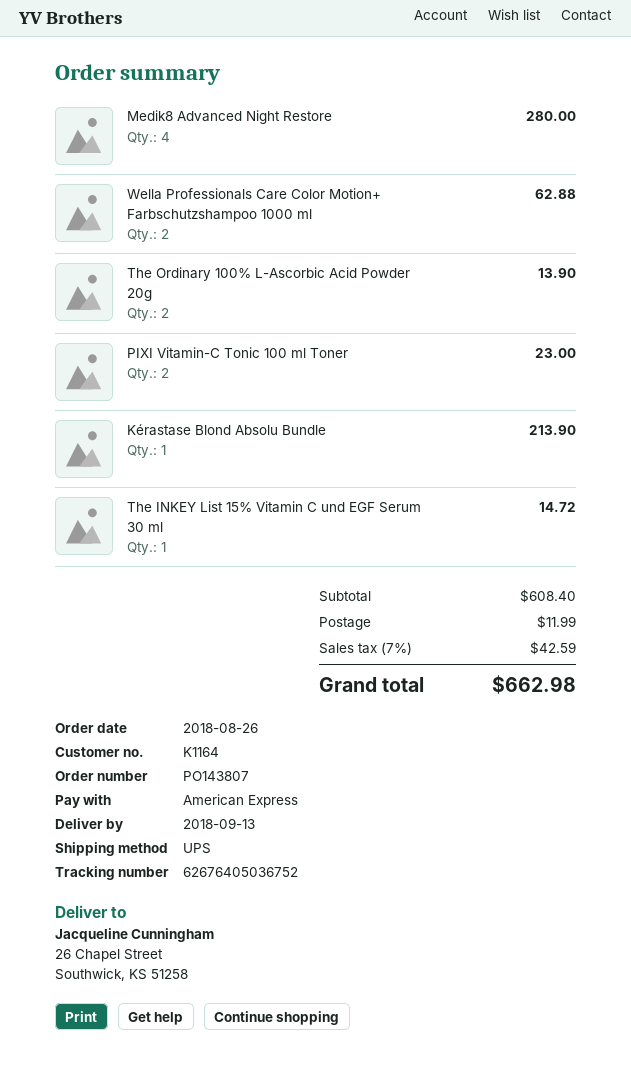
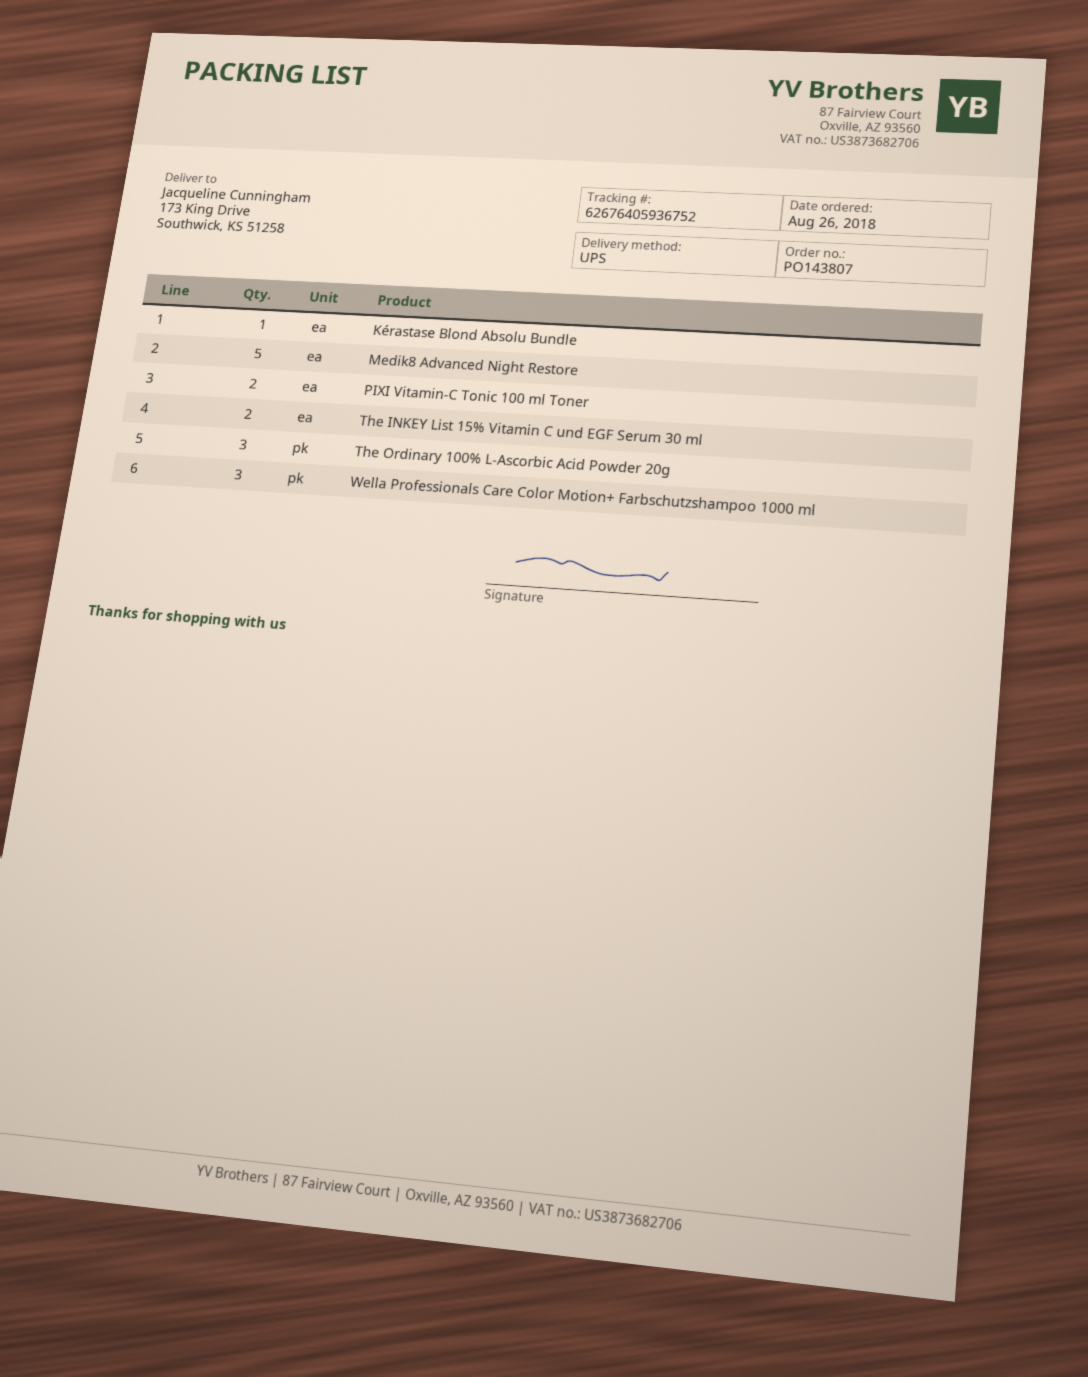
tracking number: 62676405036752 -> 62676405936752
ship to: 26 Chapel Street, Southwick, KS 51258 -> 173 King Drive, Southwick, KS 51258
Medik8 Advanced Night Restore: 4 -> 5
Wella Professionals Care Color Motion+ Farbschutzshampoo 1000 ml: 2 -> 3
The Ordinary 100% L-Ascorbic Acid Powder 20g: 2 -> 3
The INKEY List 15% Vitamin C und EGF Serum 30 ml: 1 -> 2

